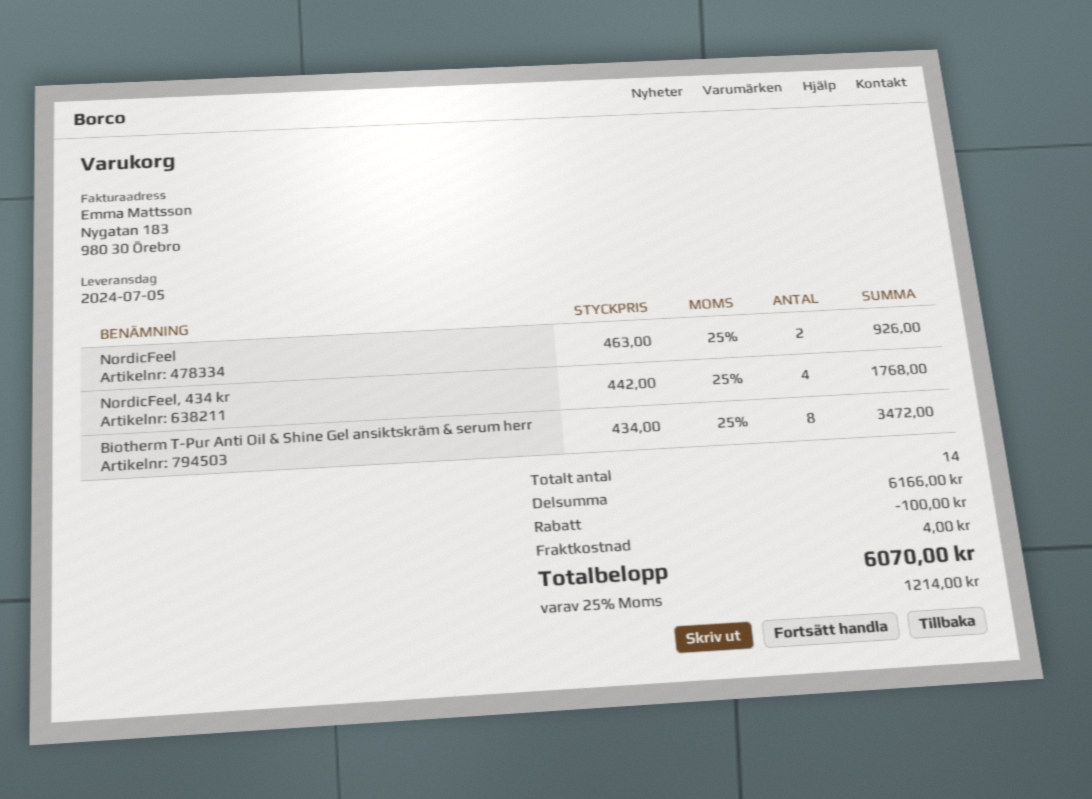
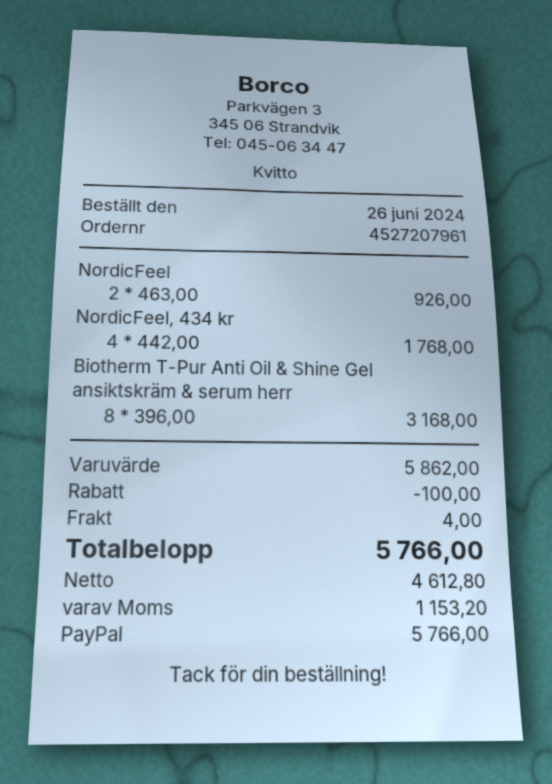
Biotherm T-Pur Anti Oil & Shine Gel ansiktskräm & serum herr: 8 x 434.00 = 3472.00 -> 8 x 396.00 = 3168.00
subtotal: 6166.00 -> 5862.00
tax: 1214.00 -> 1153.20
total: 6070.00 -> 5766.00

